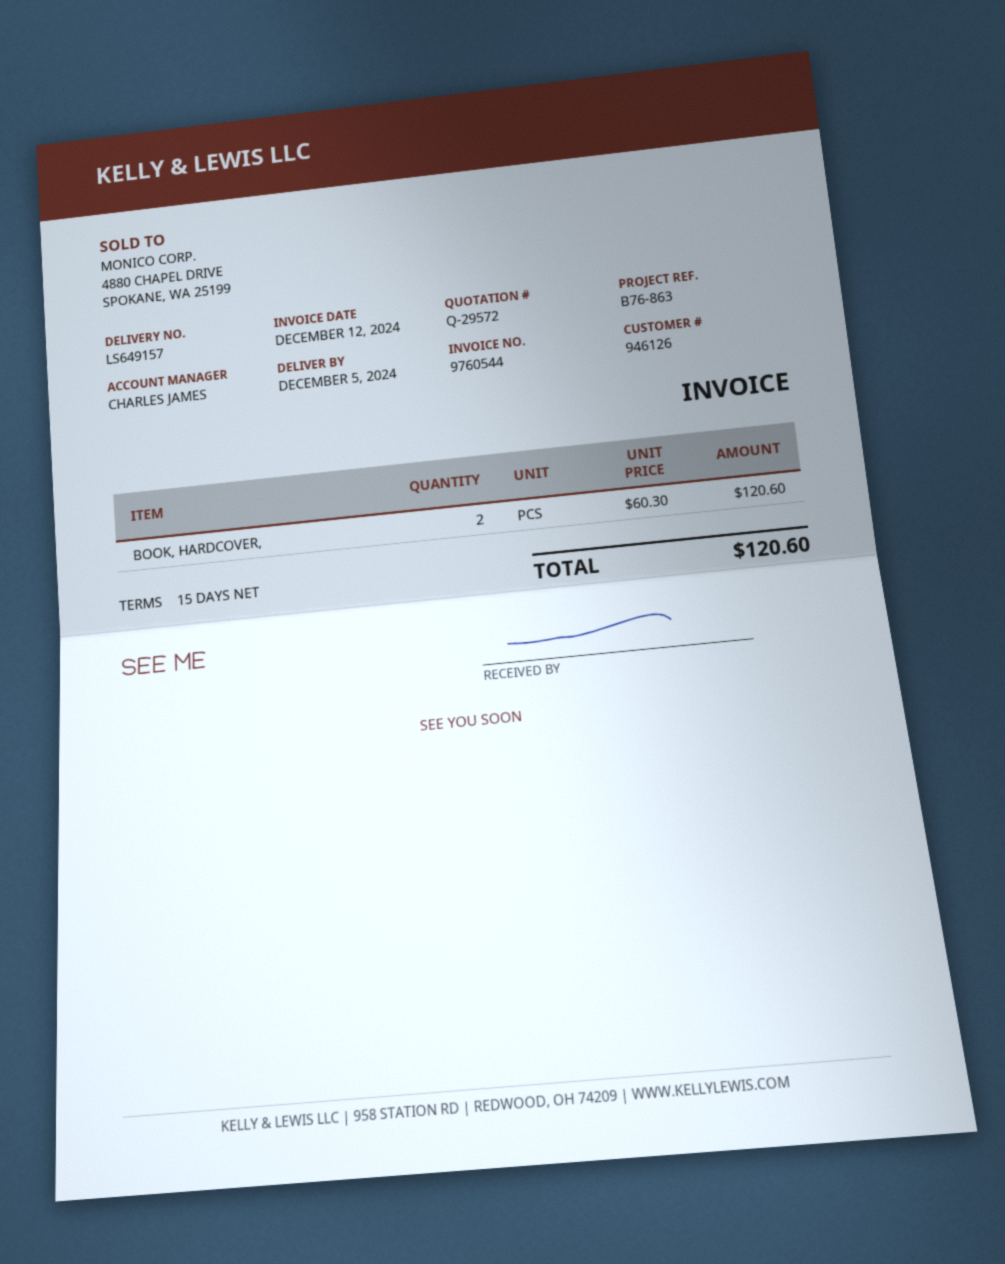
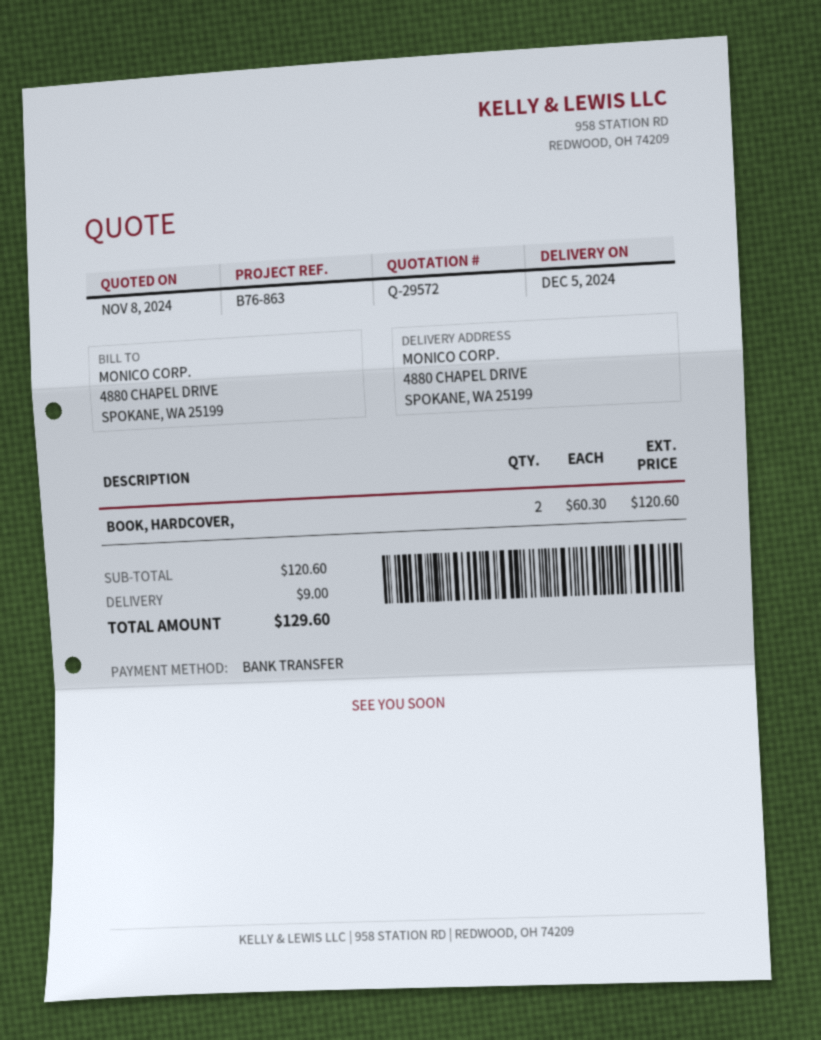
shipping: none -> 9.00
total: 120.60 -> 129.60

